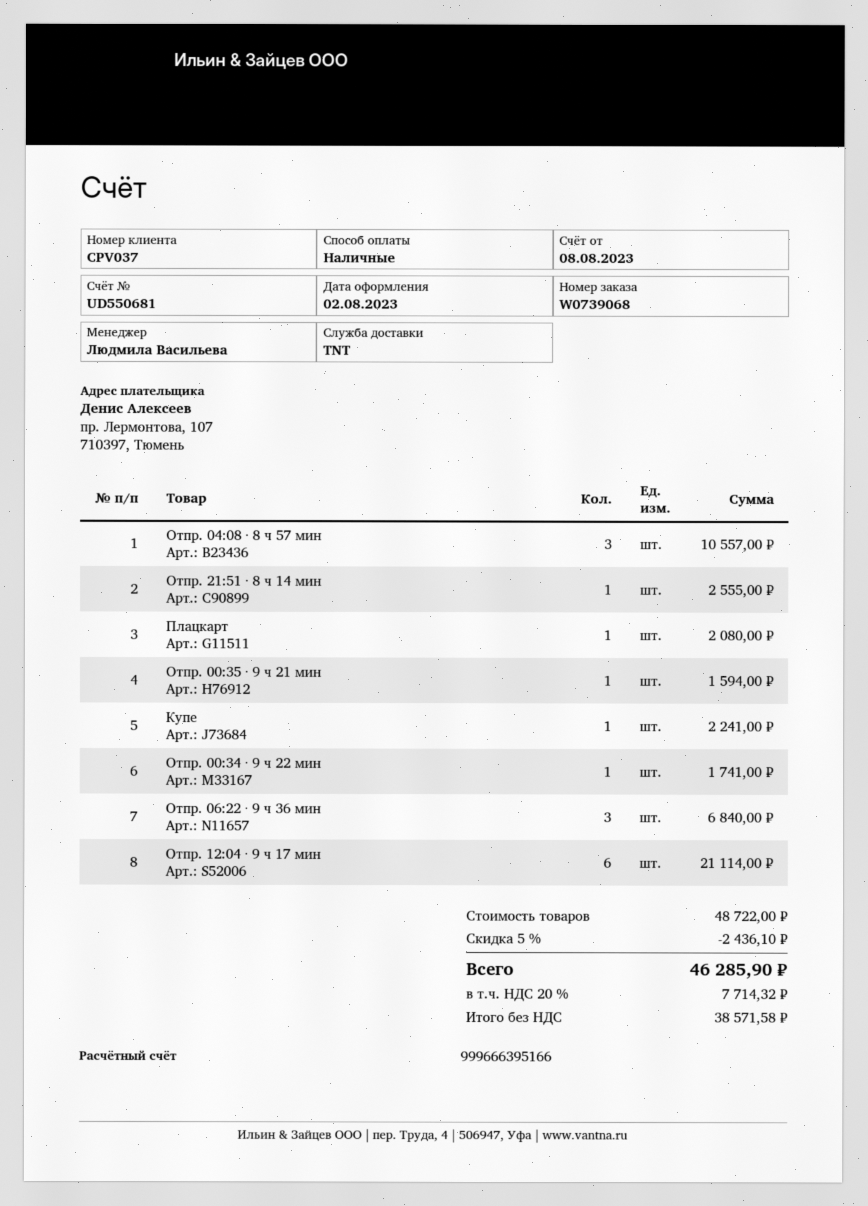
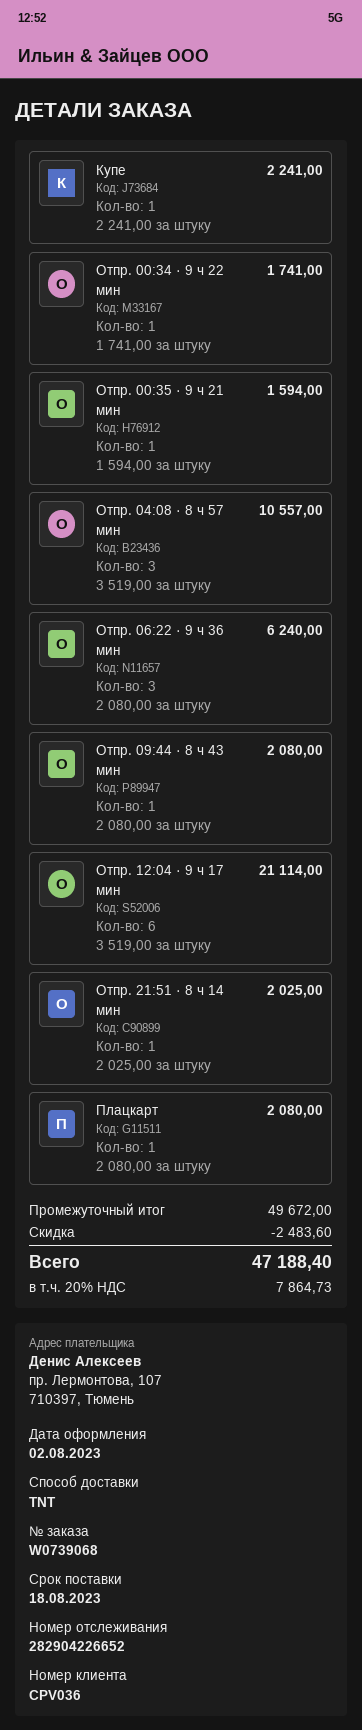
customer number: CPV037 -> CPV036
Отпр. 21:51 · 8 ч 14 мин: 1 for 2555.00 -> 1 for 2025.00
Отпр. 06:22 · 9 ч 36 мин: 3 for 6840.00 -> 3 for 6240.00
Отпр. 09:44 · 8 ч 43 мин: none -> 1 for 2080.00
subtotal: 48722.00 -> 49672.00
discount: 2436.10 -> 2483.60
tax: 20% = 7714.32 -> 20% = 7864.73
total: 46285.90 -> 47188.40

